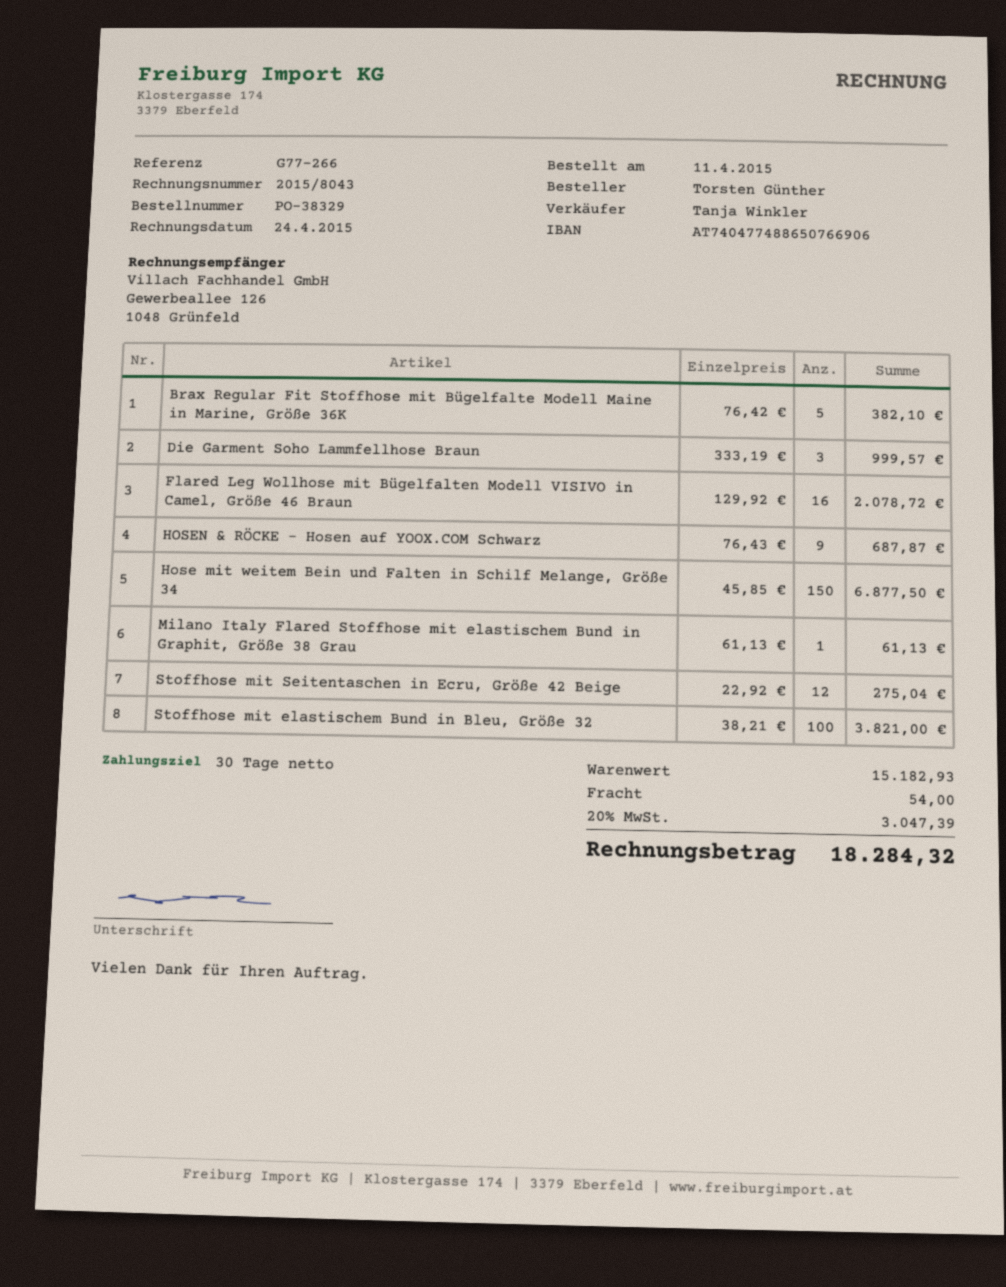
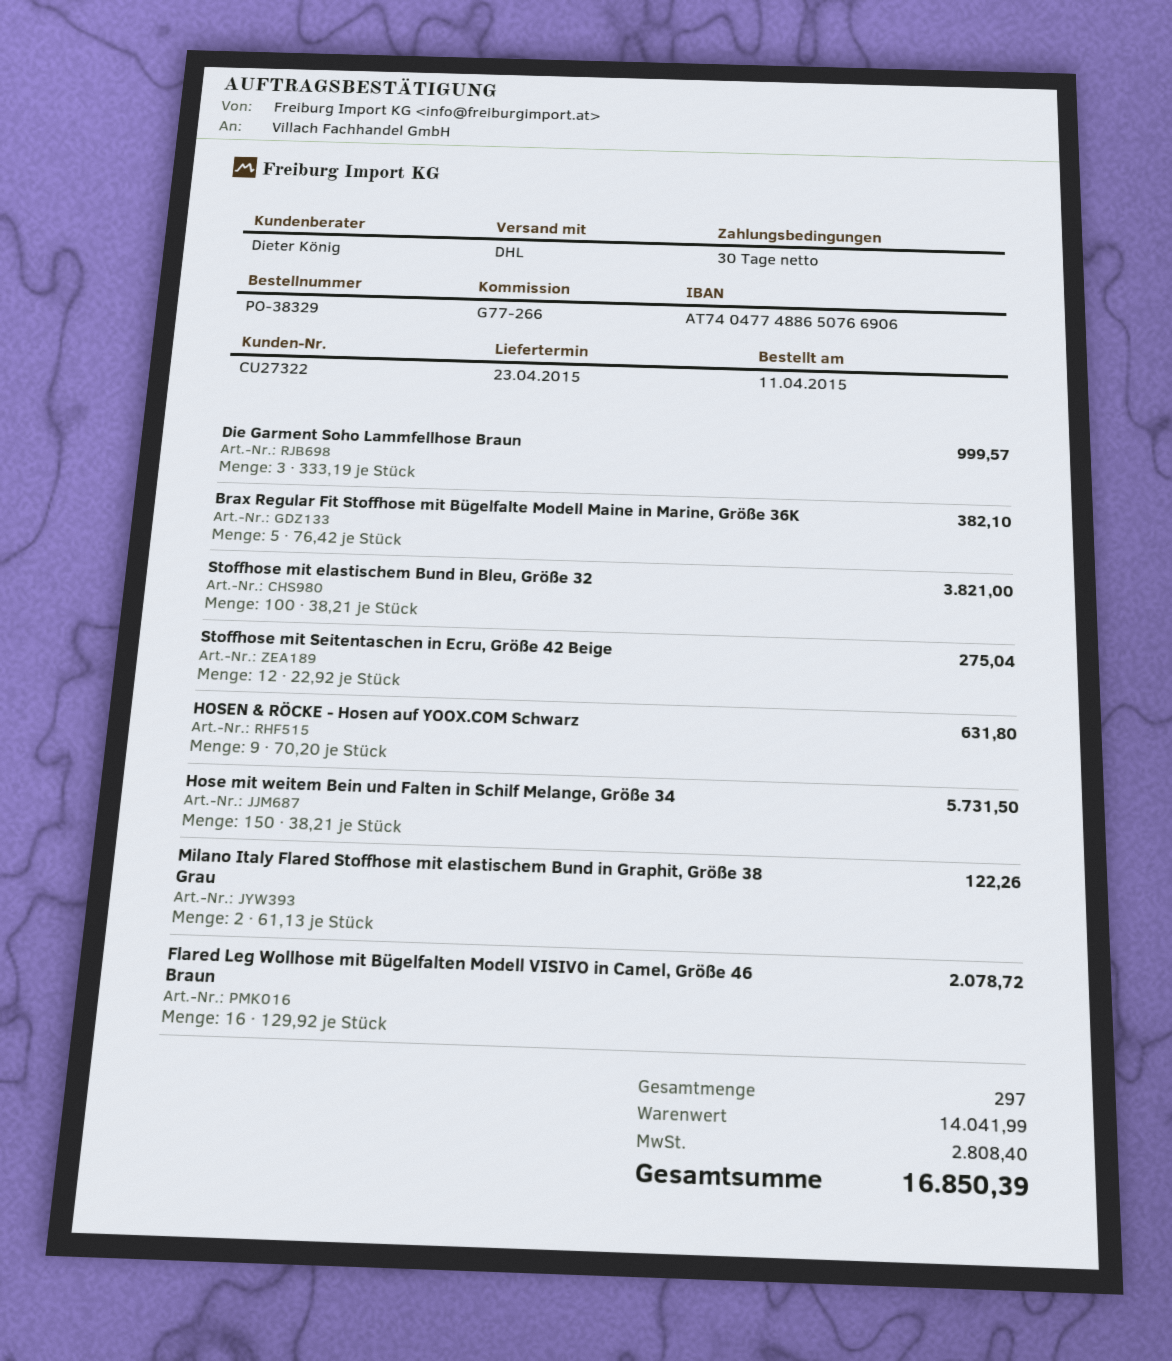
sales rep: Tanja Winkler -> Dieter König
HOSEN & RÖCKE - Hosen auf YOOX.COM Schwarz: 9 x 76.43 = 687.87 -> 9 x 70.20 = 631.80
Hose mit weitem Bein und Falten in Schilf Melange, Größe 34: 150 x 45.85 = 6877.50 -> 150 x 38.21 = 5731.50
Milano Italy Flared Stoffhose mit elastischem Bund in Graphit, Größe 38 Grau: 1 x 61.13 = 61.13 -> 2 x 61.13 = 122.26
subtotal: 15182.93 -> 14041.99
shipping: 54.00 -> none
tax: 3047.39 -> 2808.40
total: 18284.32 -> 16850.39

